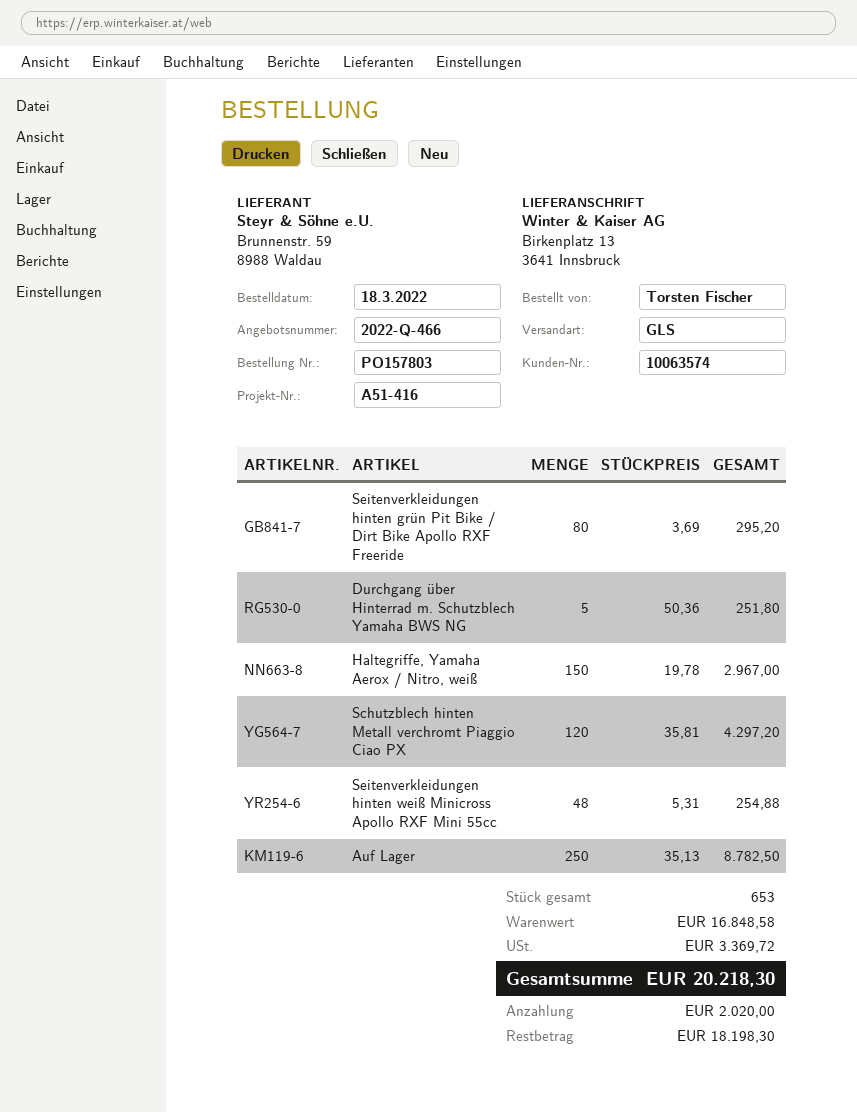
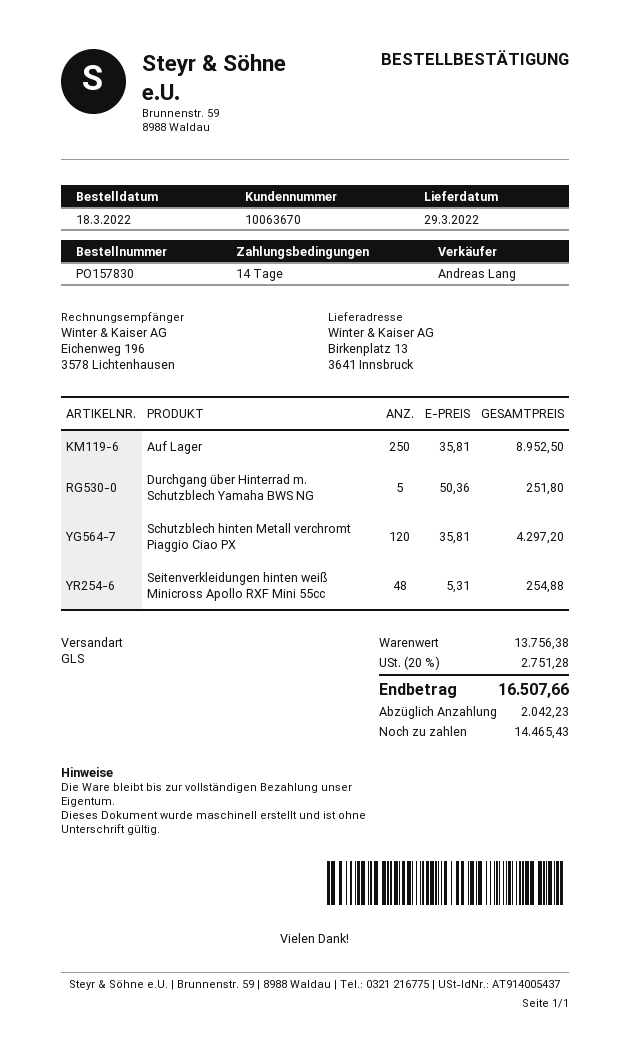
order number: PO157803 -> PO157830
customer number: 10063574 -> 10063670
Seitenverkleidungen hinten grün Pit Bike / Dirt Bike Apollo RXF Freeride: 80 x 3.69 = 295.20 -> none
Haltegriffe, Yamaha Aerox / Nitro, weiß: 150 x 19.78 = 2967.00 -> none
Auf Lager: 250 x 35.13 = 8782.50 -> 250 x 35.81 = 8952.50
subtotal: 16848.58 -> 13756.38
tax: 3369.72 -> 2751.28
total: 20218.30 -> 16507.66
deposit: 2020.00 -> 2042.23
balance: 18198.30 -> 14465.43

